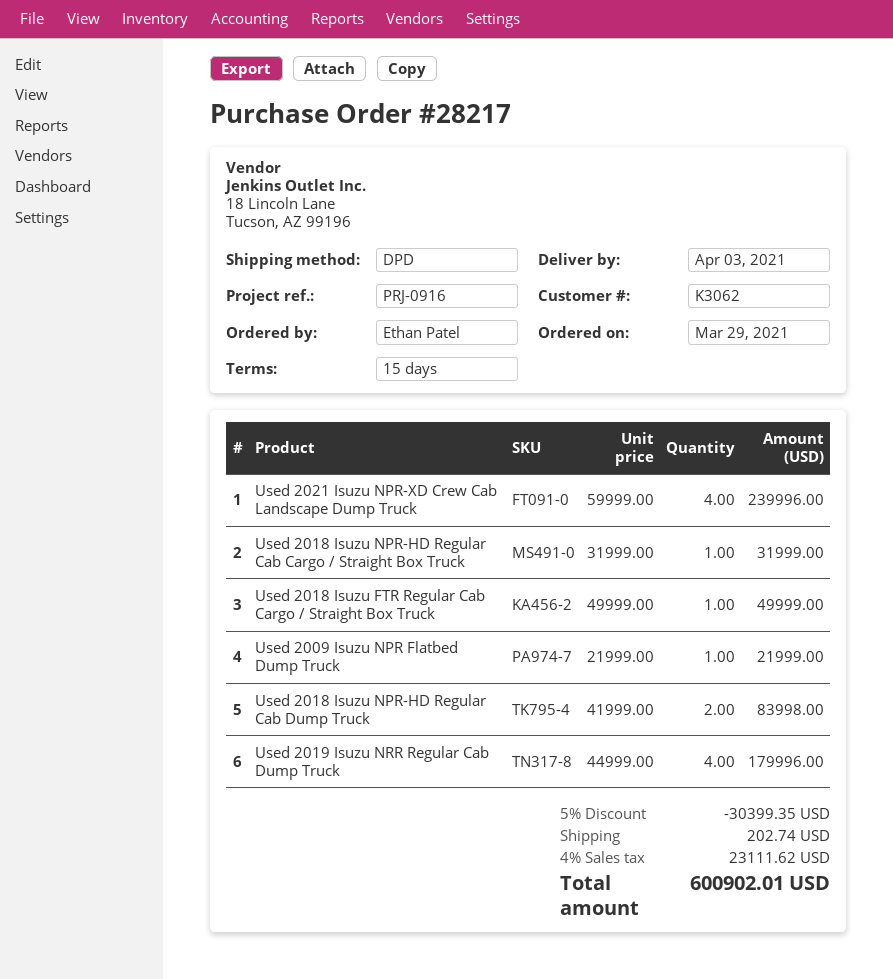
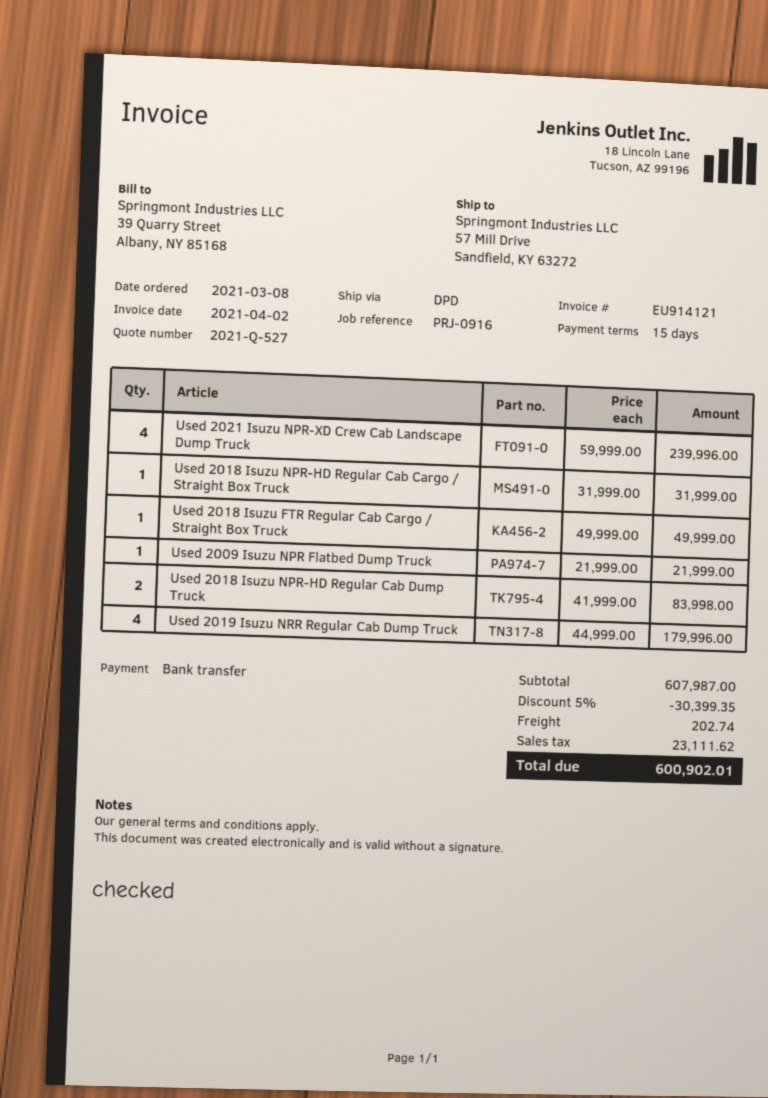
order date: 2021-03-29 -> 2021-03-08

